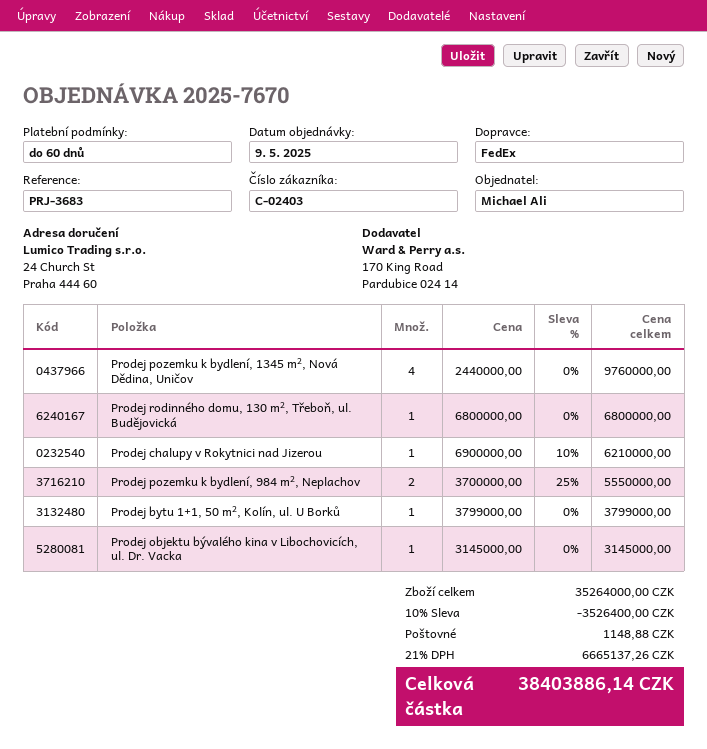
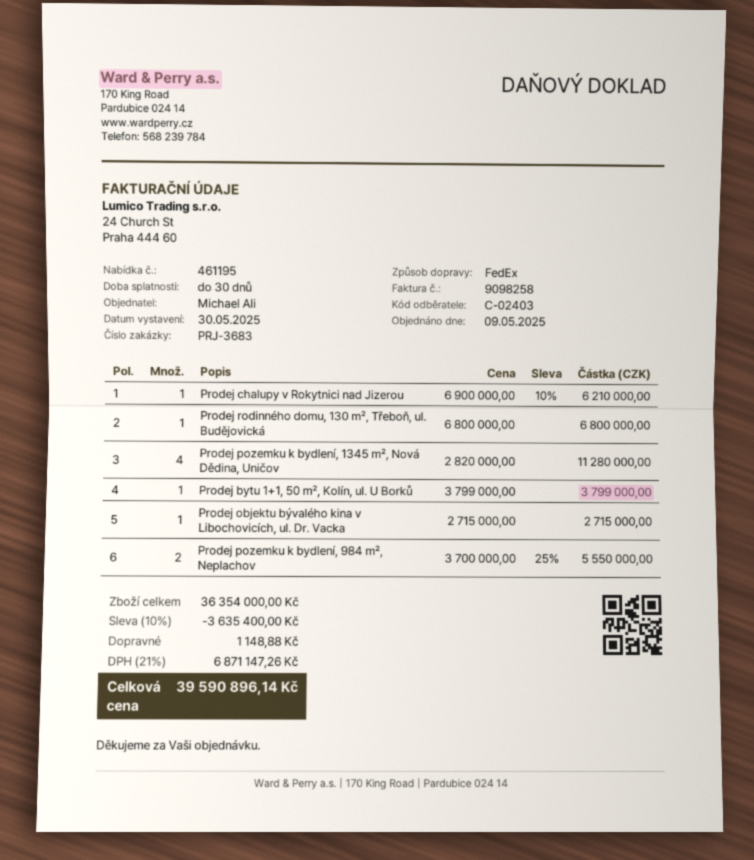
payment terms: 60 days -> 30 days
Prodej pozemku k bydlení, 1345 m², Nová Dědina, Uničov: 4 x 2440000.00 = 9760000.00 -> 4 x 2820000.00 = 11280000.00
Prodej objektu bývalého kina v Libochovicích, ul. Dr. Vacka: 1 x 3145000.00 = 3145000.00 -> 1 x 2715000.00 = 2715000.00
subtotal: 35264000.00 -> 36354000.00
discount: 10% = 3526400.00 -> 10% = 3635400.00
tax: 21% = 6665137.26 -> 21% = 6871147.26
total: 38403886.14 -> 39590896.14

